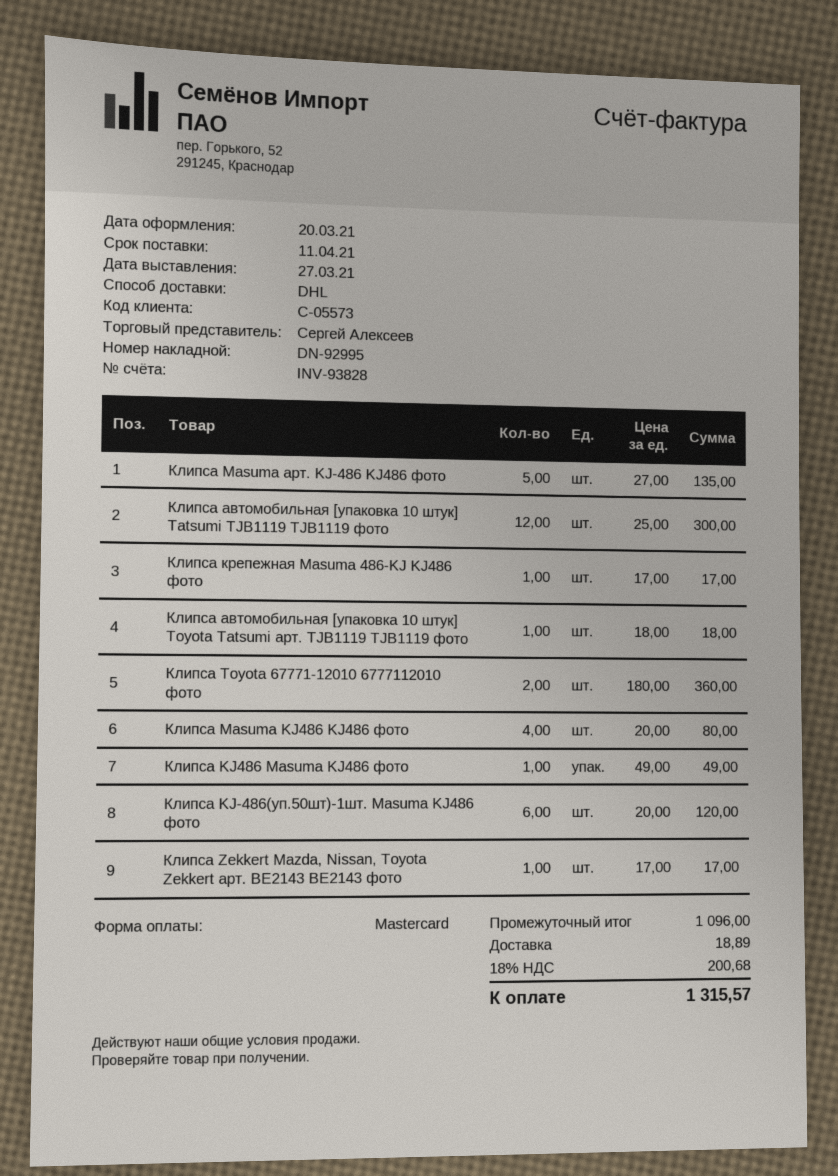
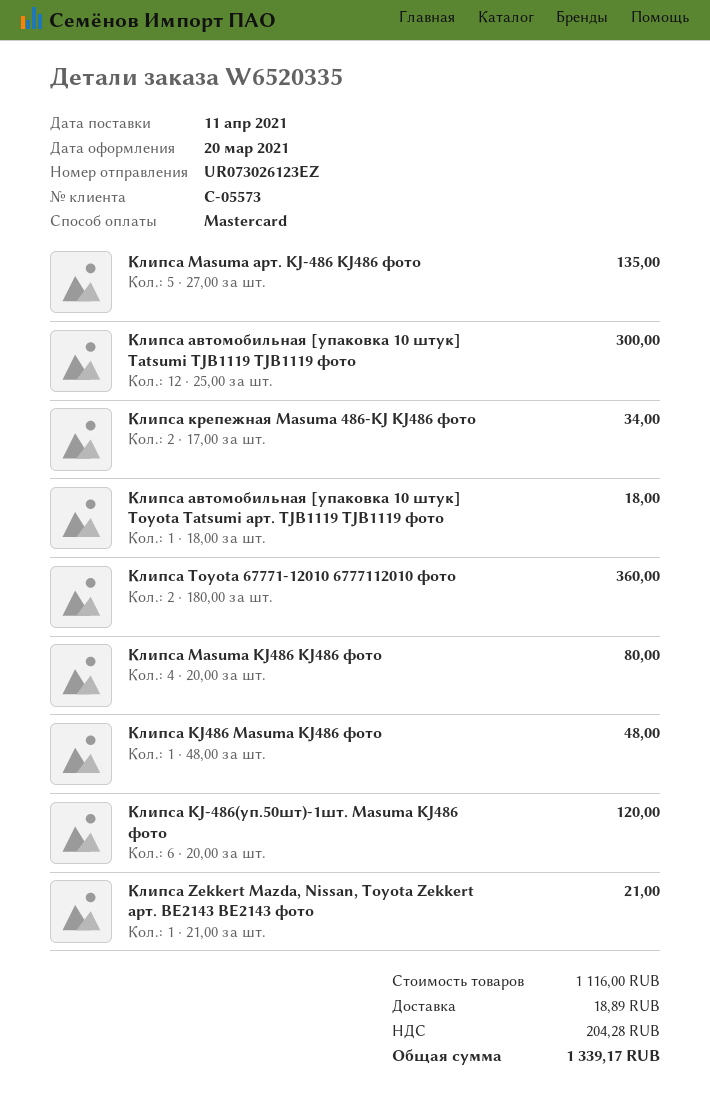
Клипса крепежная Masuma 486-KJ KJ486 фото: 1 x 17.00 = 17.00 -> 2 x 17.00 = 34.00
Клипса KJ486 Masuma KJ486 фото: 1 x 49.00 = 49.00 -> 1 x 48.00 = 48.00
Клипса Zekkert Mazda, Nissan, Toyota Zekkert арт. BE2143 BE2143 фото: 1 x 17.00 = 17.00 -> 1 x 21.00 = 21.00
subtotal: 1096.00 -> 1116.00
tax: 200.68 -> 204.28
total: 1315.57 -> 1339.17

